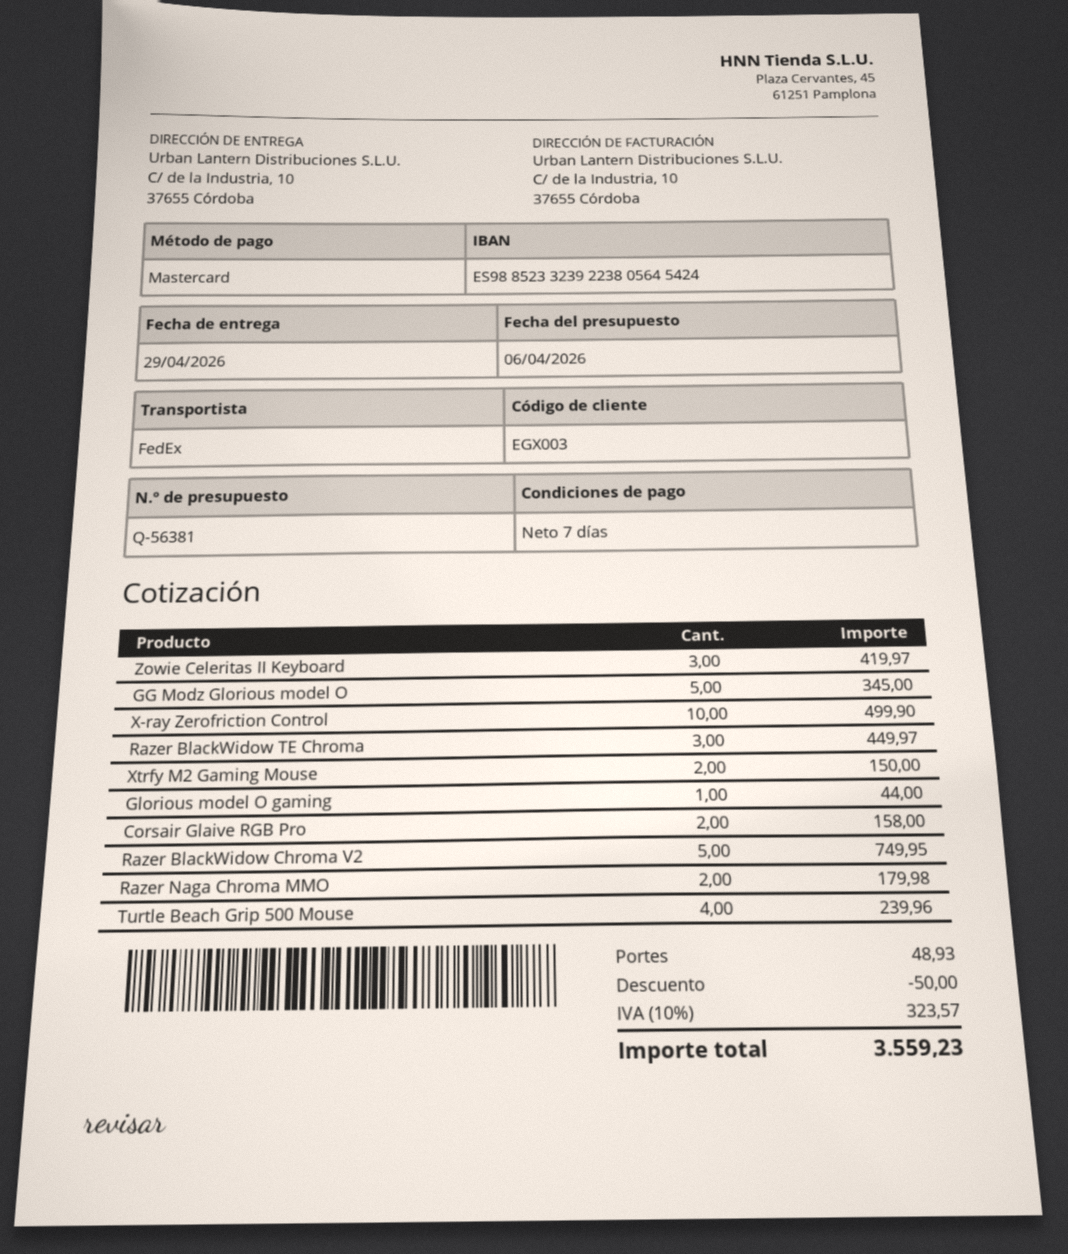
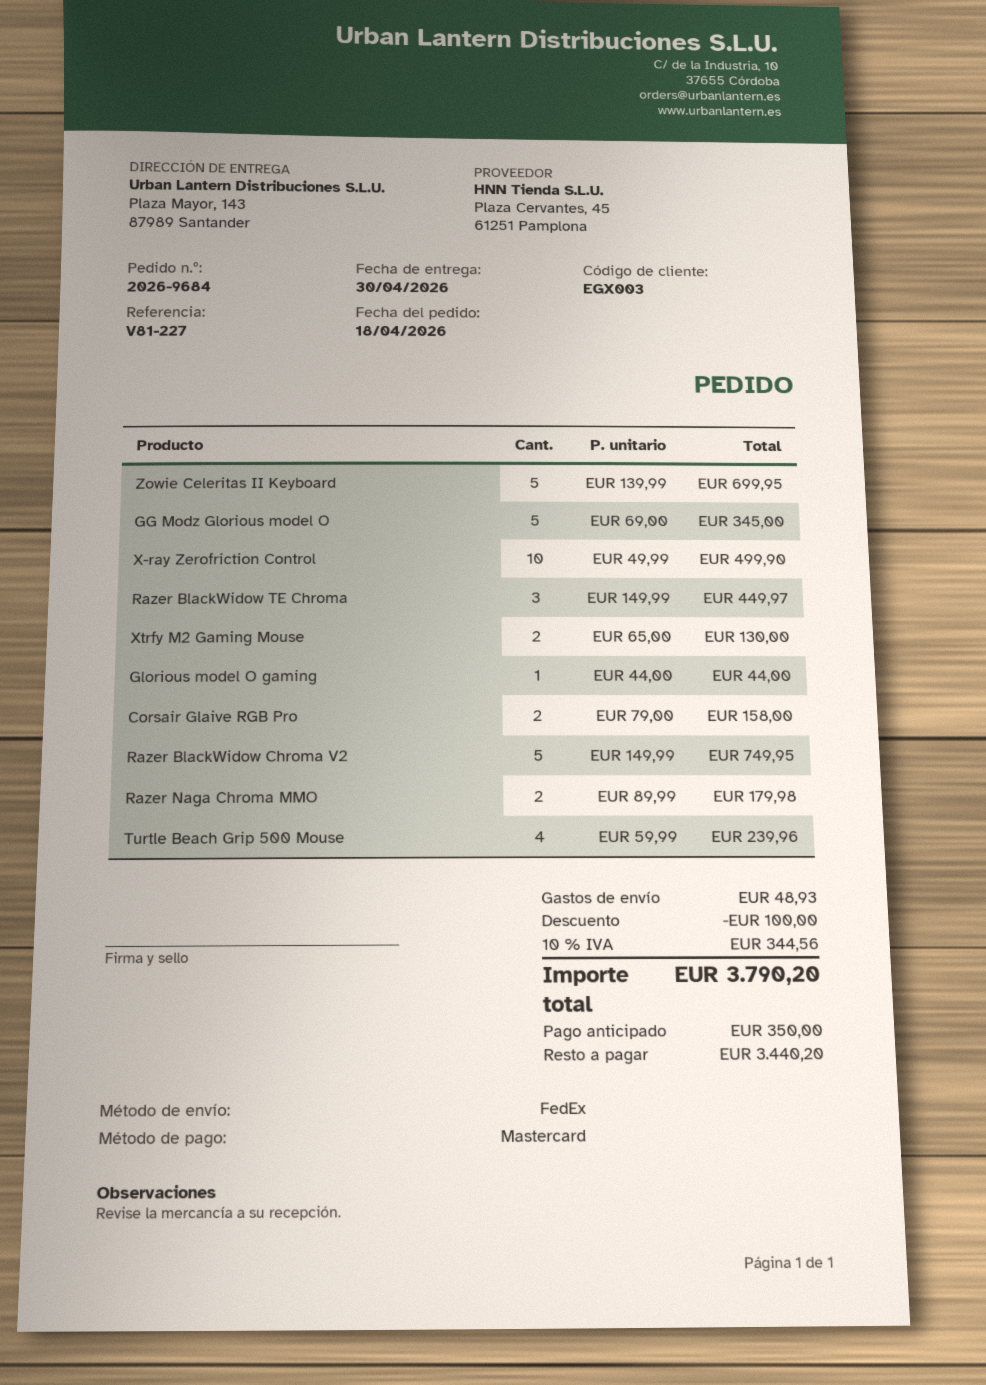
delivery date: 2026-04-29 -> 2026-04-30
ship to: C/ de la Industria, 10, 37655 Córdoba -> Plaza Mayor, 143, 87989 Santander
Zowie Celeritas II Keyboard: 3 for 419.97 -> 5 for 699.95
Xtrfy M2 Gaming Mouse: 2 for 150.00 -> 2 for 130.00
discount: 50.00 -> 100.00
tax: 10% = 323.57 -> 10% = 344.56
total: 3559.23 -> 3790.20

